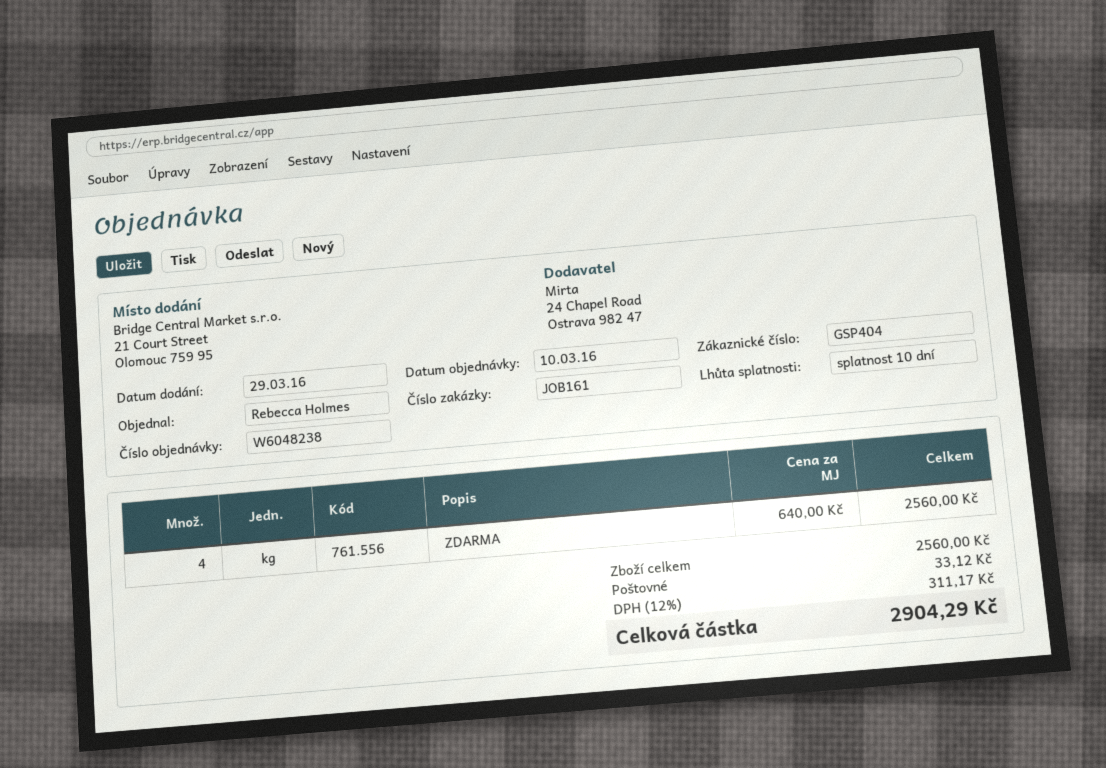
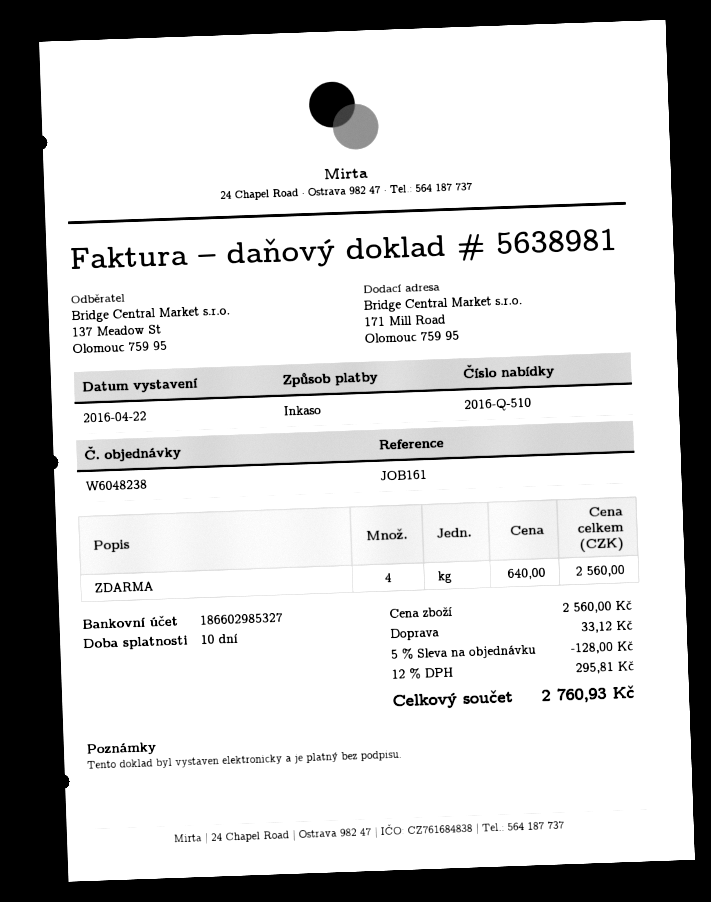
ship to: 21 Court Street, Olomouc 759 95 -> 171 Mill Road, Olomouc 759 95
discount: none -> 5% = 128.00
tax: 12% = 311.17 -> 12% = 295.81
total: 2904.29 -> 2760.93

